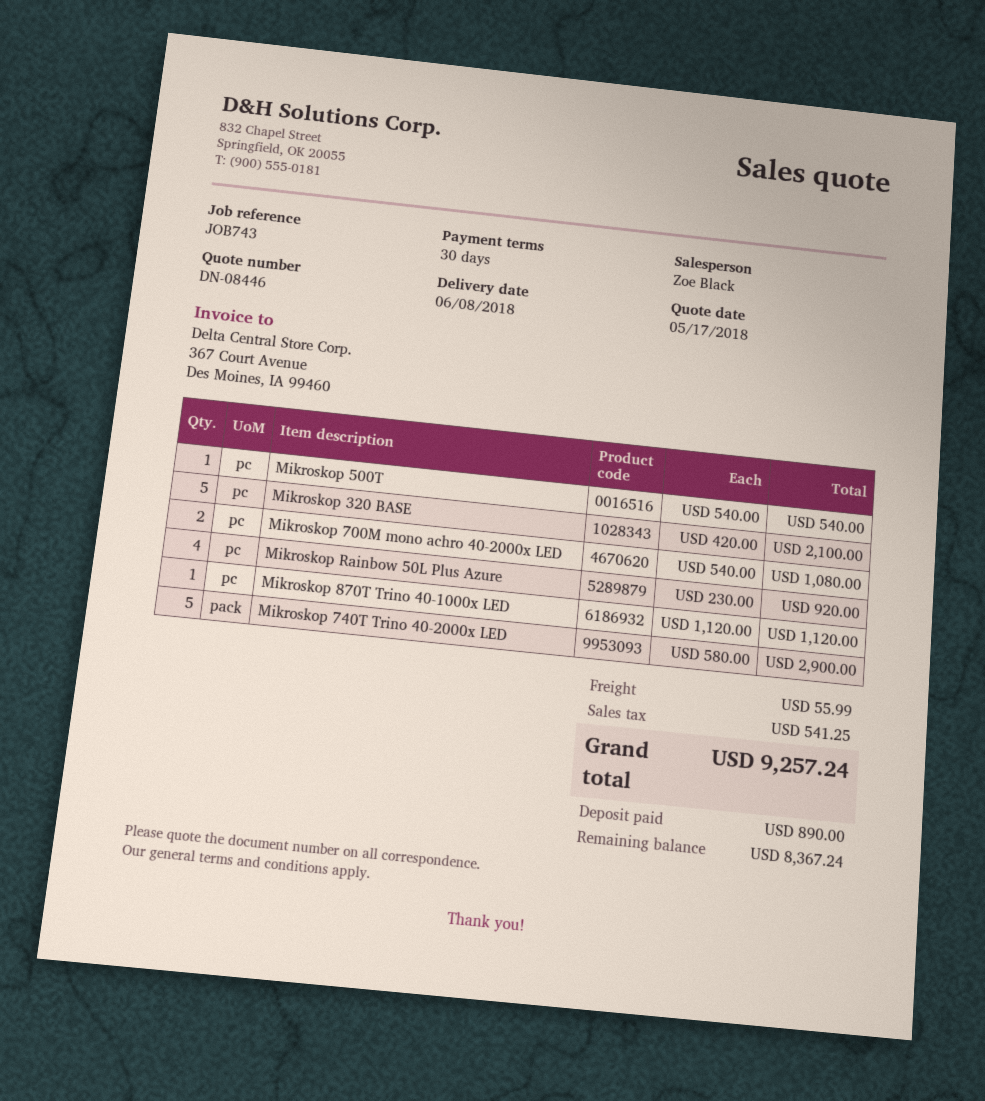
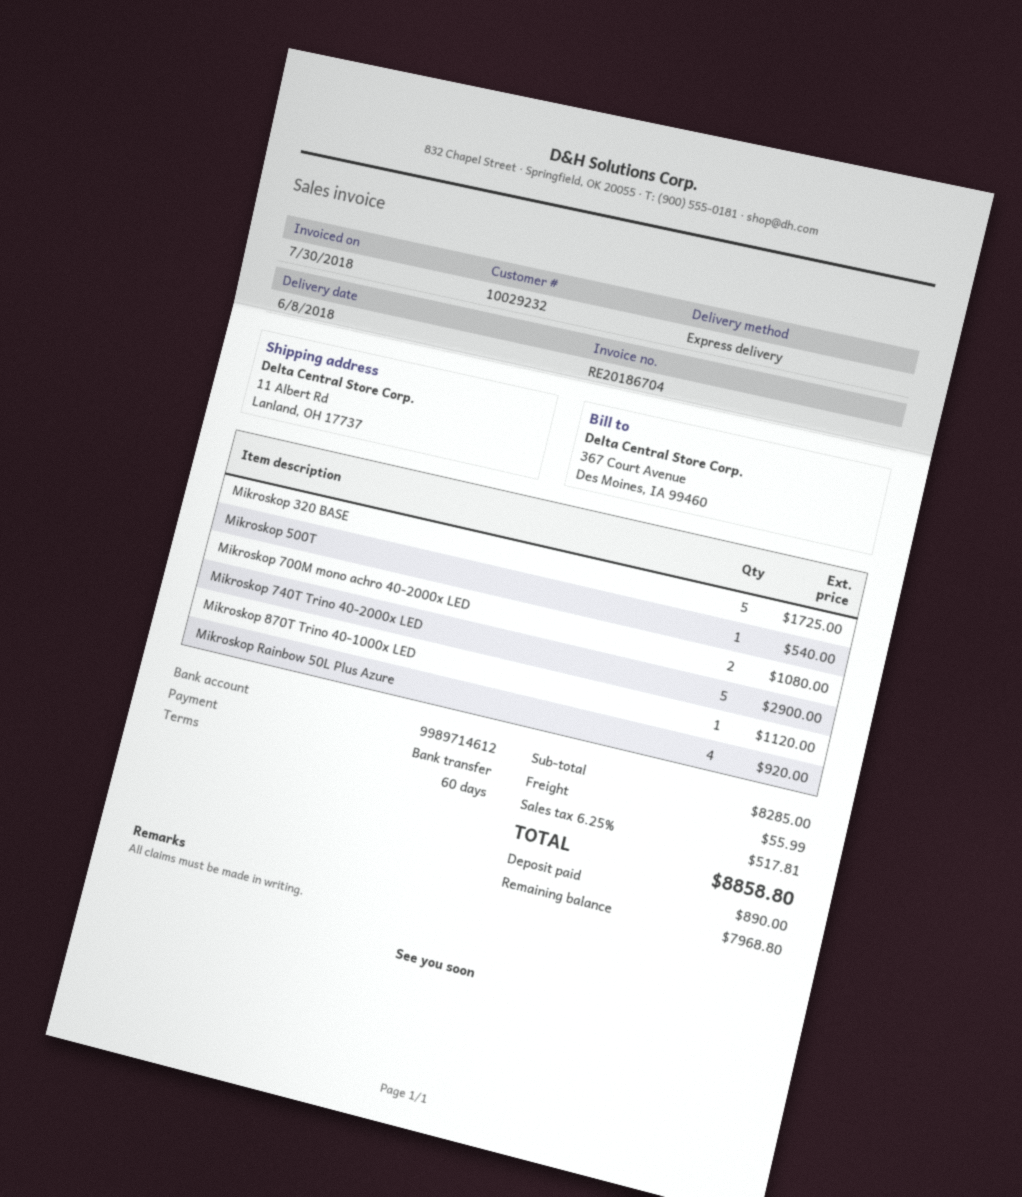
payment terms: 30 days -> 60 days
Mikroskop 320 BASE: 5 for 2100.00 -> 5 for 1725.00
tax: 541.25 -> 517.81
total: 9257.24 -> 8858.80
balance: 8367.24 -> 7968.80

